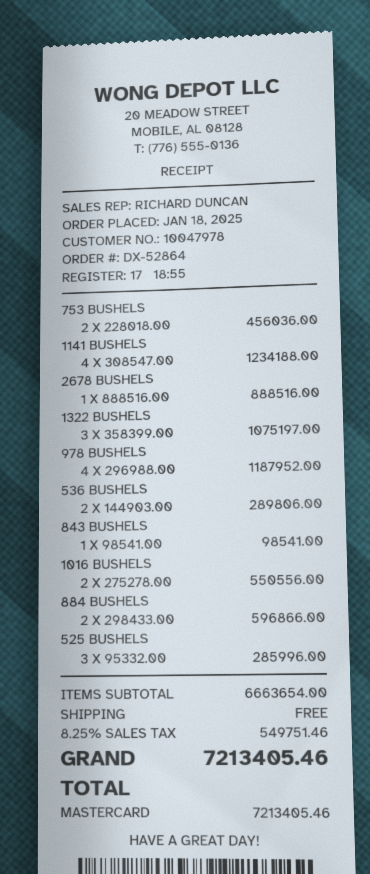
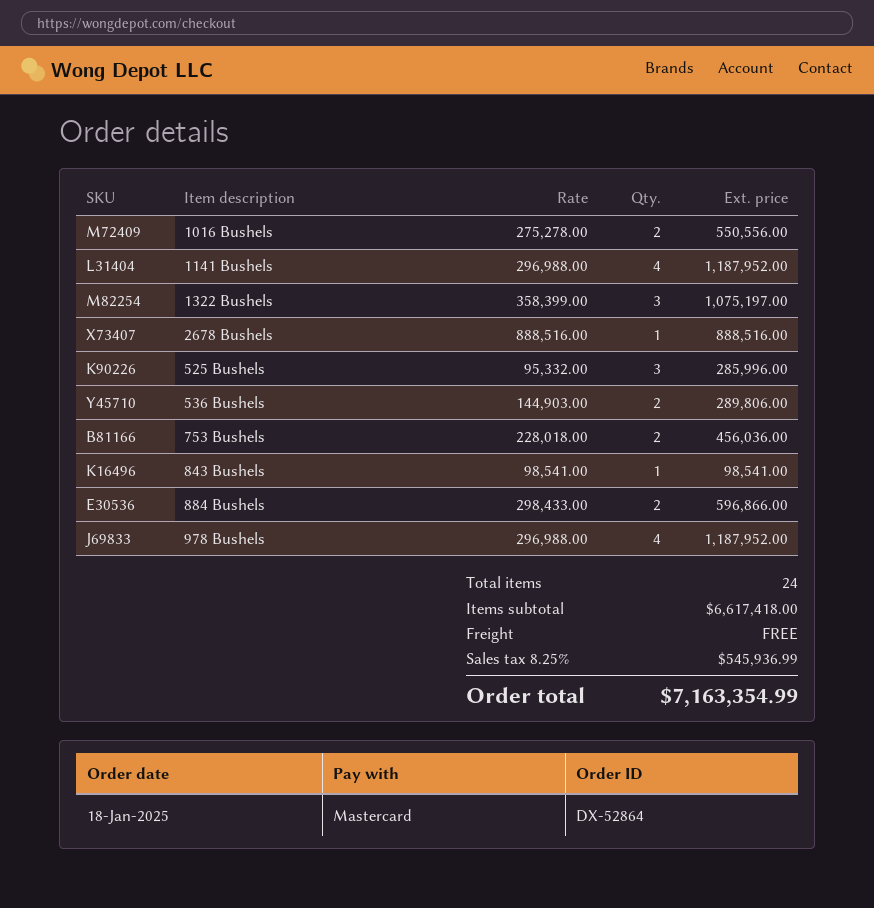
1141 BUSHELS: 4 x 308547.00 = 1234188.00 -> 4 x 296988.00 = 1187952.00
subtotal: 6663654.00 -> 6617418.00
tax: 8.25% = 549751.46 -> 8.25% = 545936.99
total: 7213405.46 -> 7163354.99

